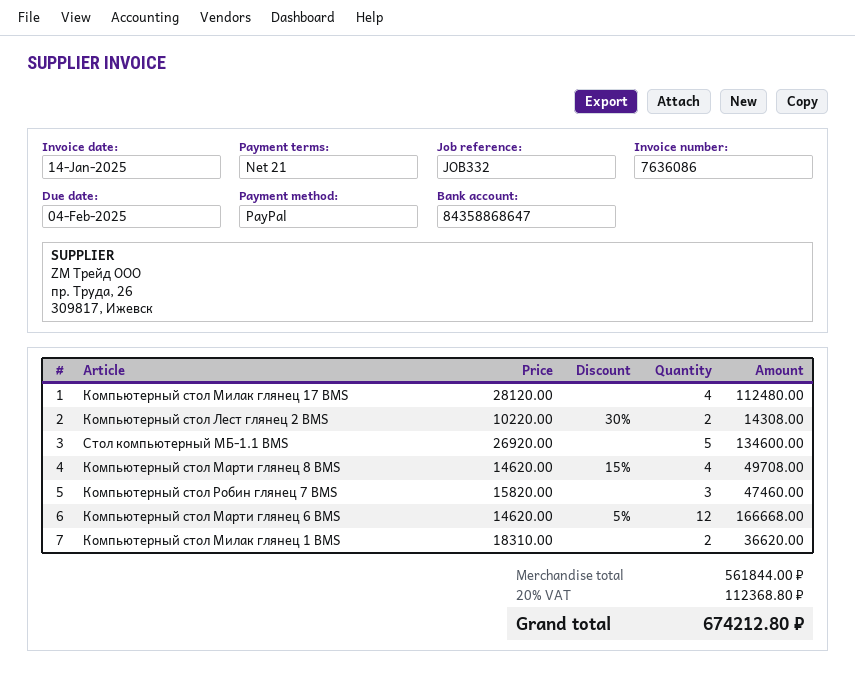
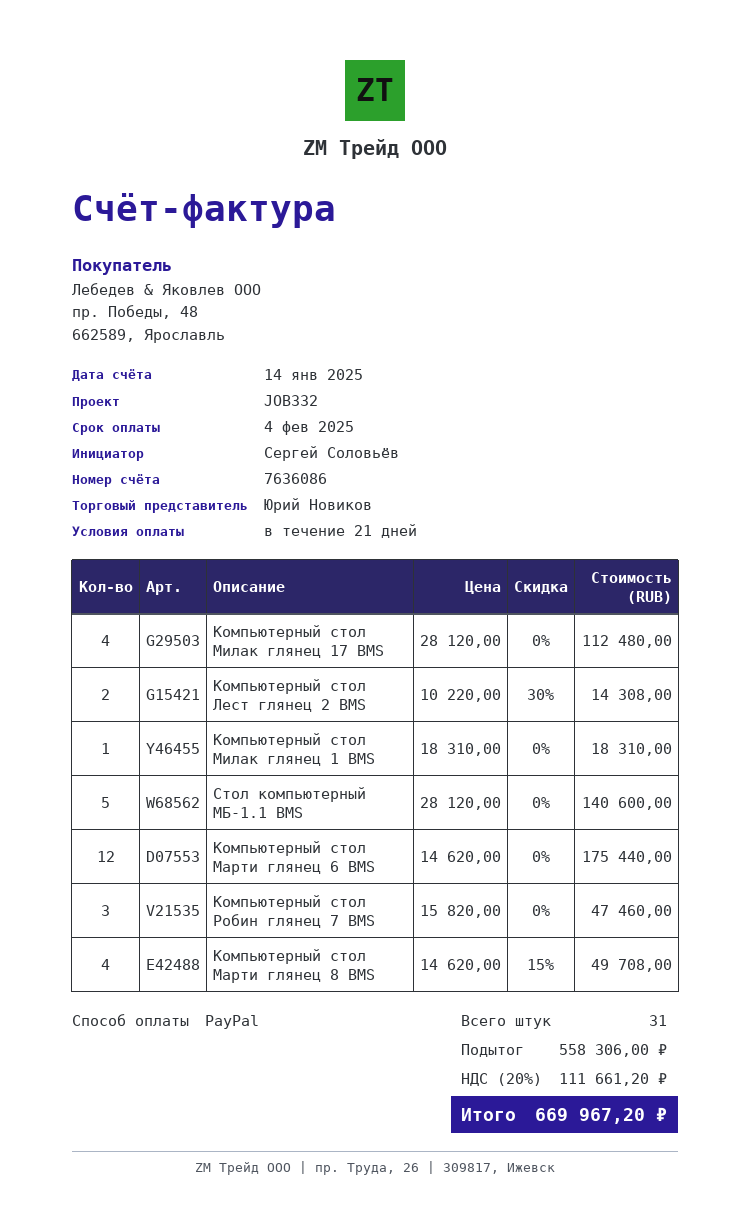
Стол компьютерный МБ-1.1 BMS: 5 x 26920.00 = 134600.00 -> 5 x 28120.00 = 140600.00
Компьютерный стол Марти глянец 6 BMS: 12 x 14620.00 - 5% = 166668.00 -> 12 x 14620.00 = 175440.00
Компьютерный стол Милак глянец 1 BMS: 2 x 18310.00 = 36620.00 -> 1 x 18310.00 = 18310.00
subtotal: 561844.00 -> 558306.00
tax: 20% = 112368.80 -> 20% = 111661.20
total: 674212.80 -> 669967.20

